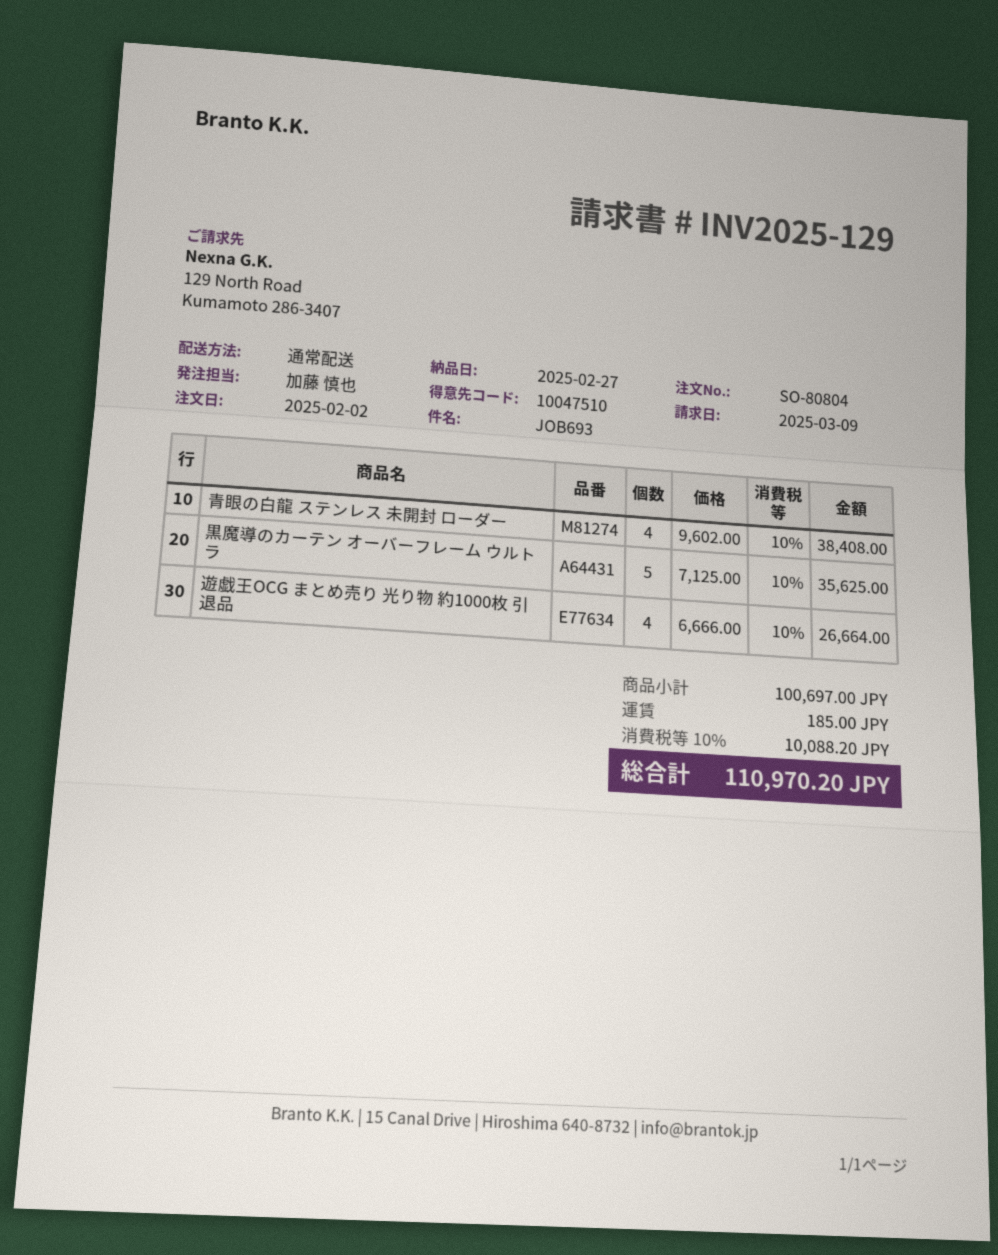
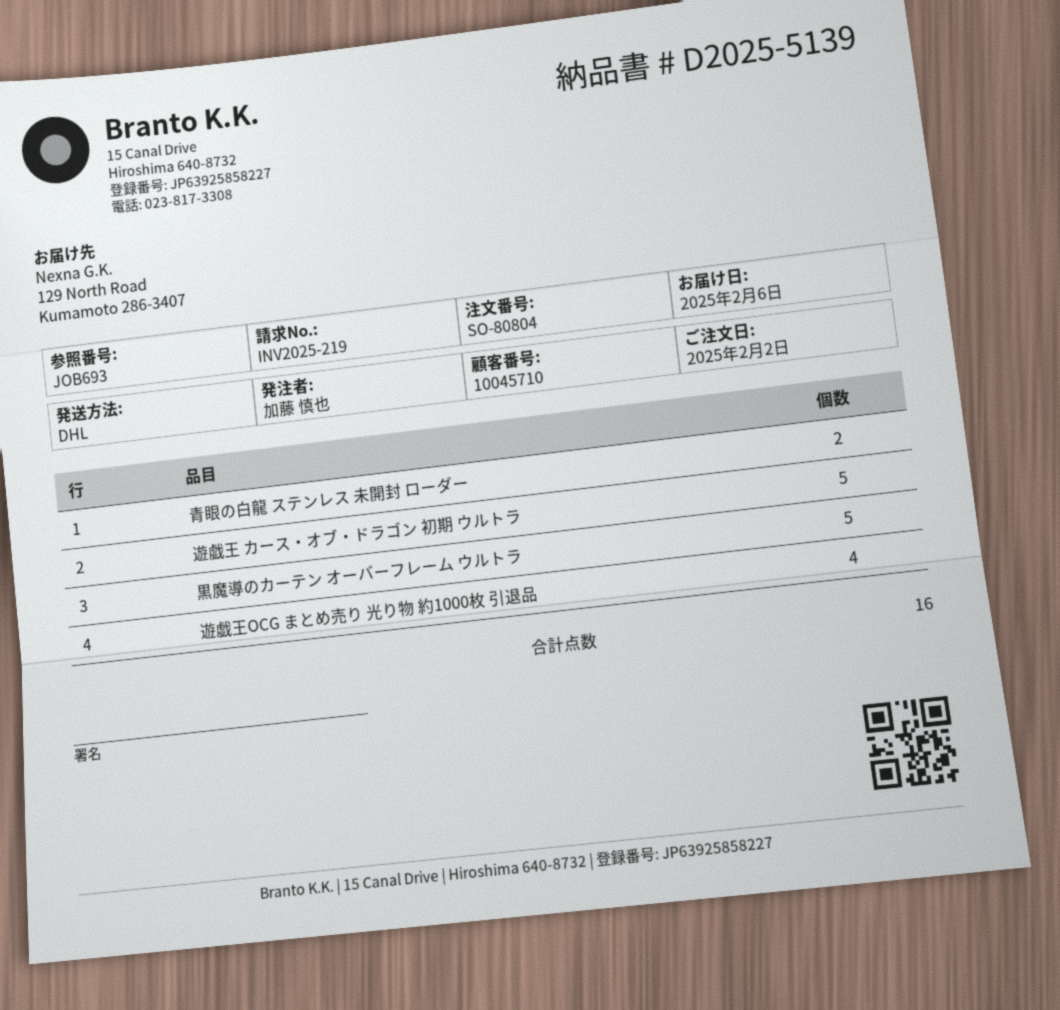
delivery date: 2025-02-27 -> 2025-02-06
invoice number: INV2025-129 -> INV2025-219
customer number: 10047510 -> 10045710
shipping method: standard -> DHL
青眼の白龍 ステンレス 未開封 ローダー: 4 -> 2
遊戯王 カース・オブ・ドラゴン 初期 ウルトラ: none -> 5

